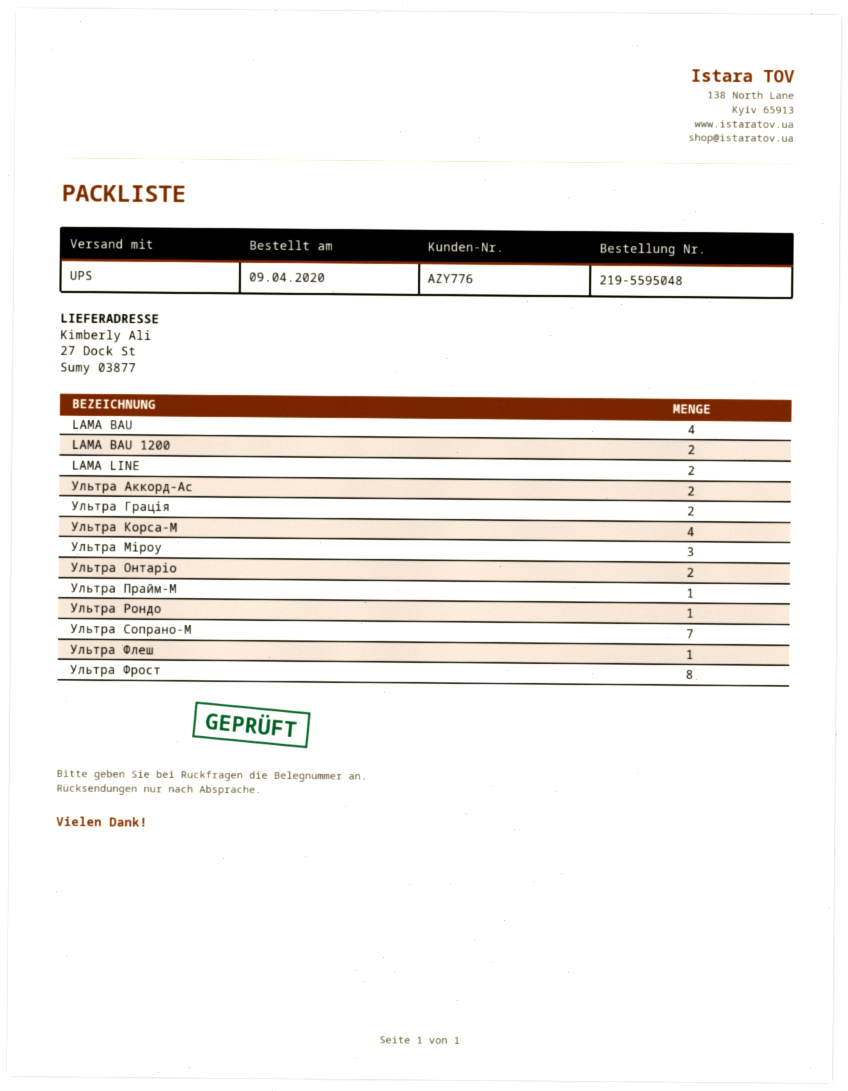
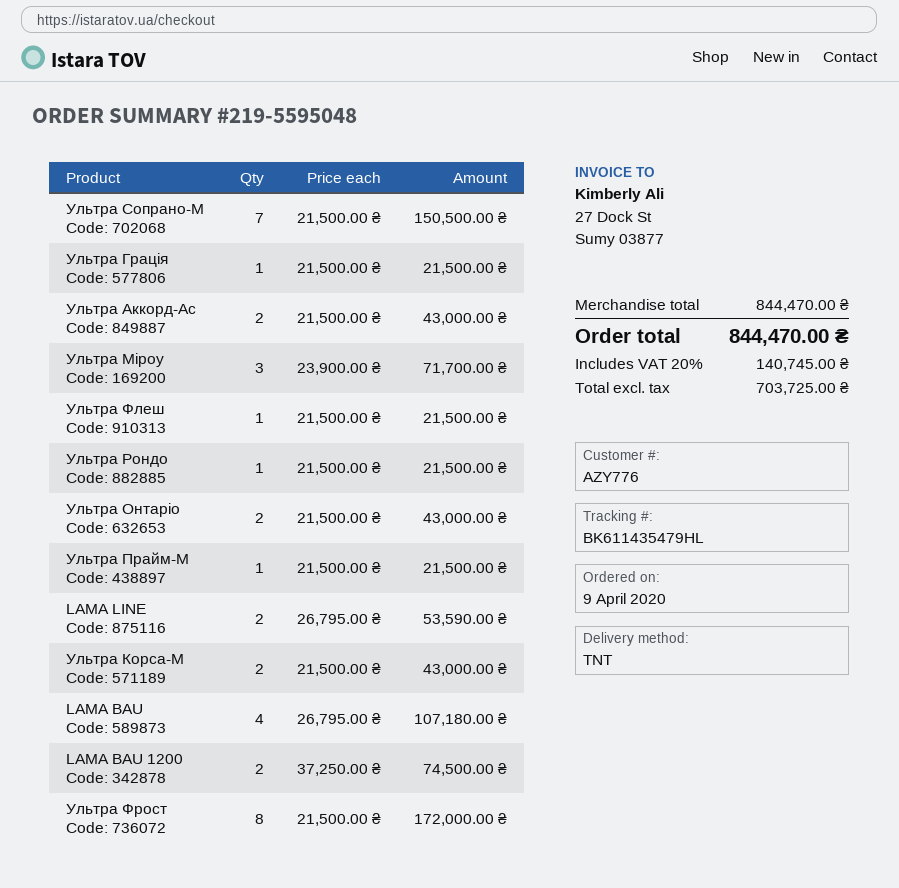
shipping method: UPS -> TNT
Ультра Грація: 2 -> 1
Ультра Корса-М: 4 -> 2

